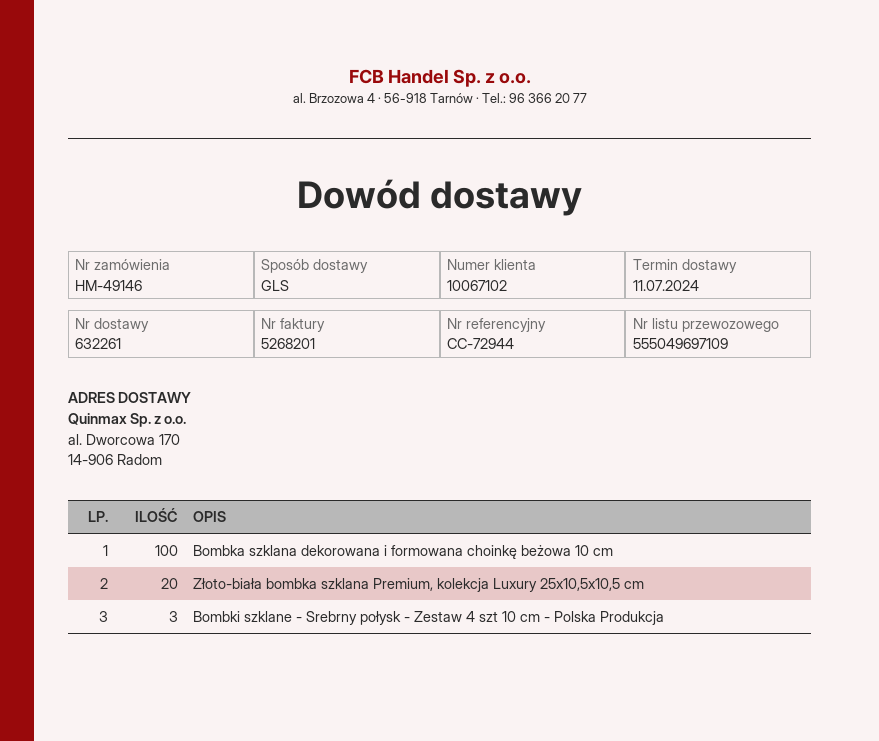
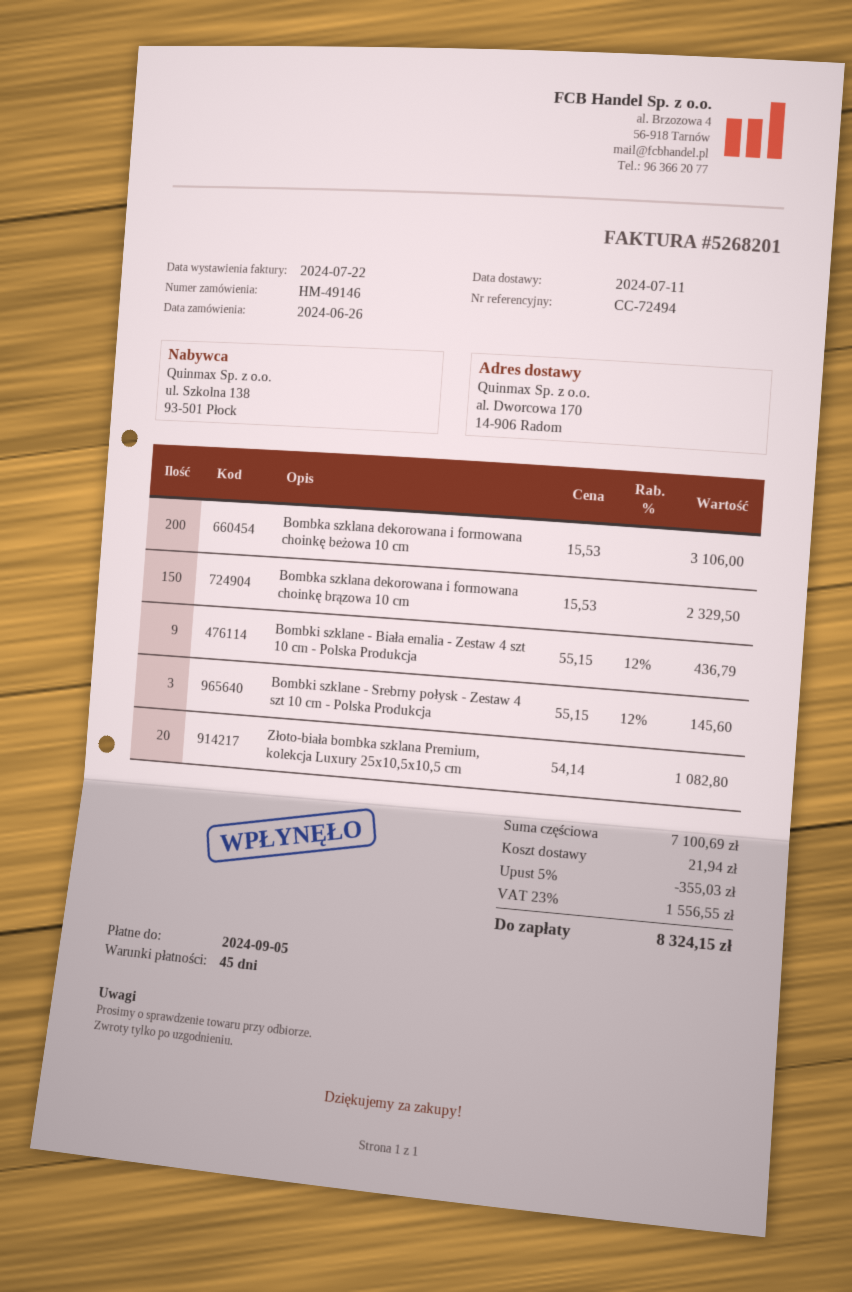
reference: CC-72944 -> CC-72494
Bombka szklana dekorowana i formowana choinkę beżowa 10 cm: 100 -> 200
Bombka szklana dekorowana i formowana choinkę brązowa 10 cm: none -> 150
Bombki szklane - Biała emalia - Zestaw 4 szt 10 cm - Polska Produkcja: none -> 9

